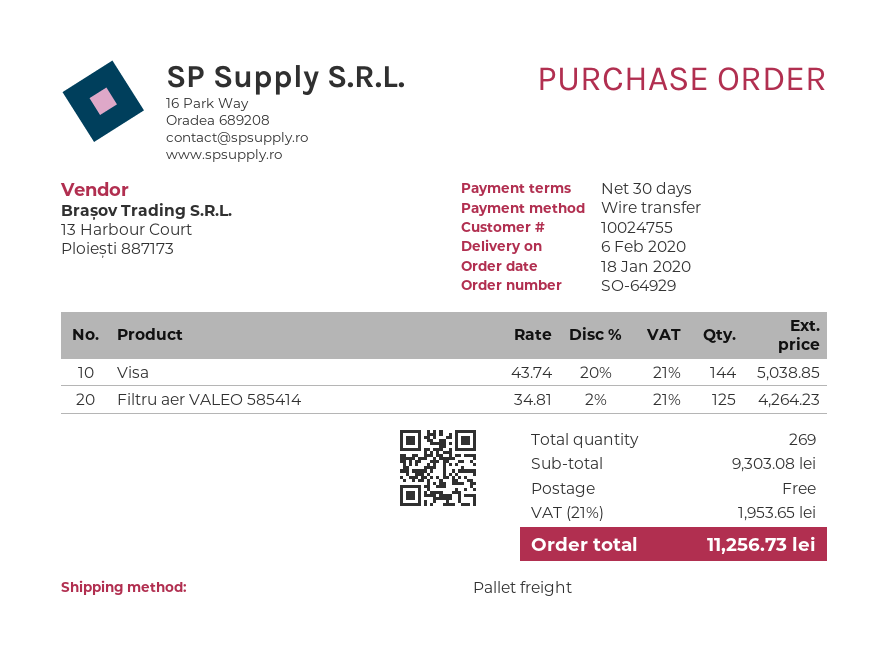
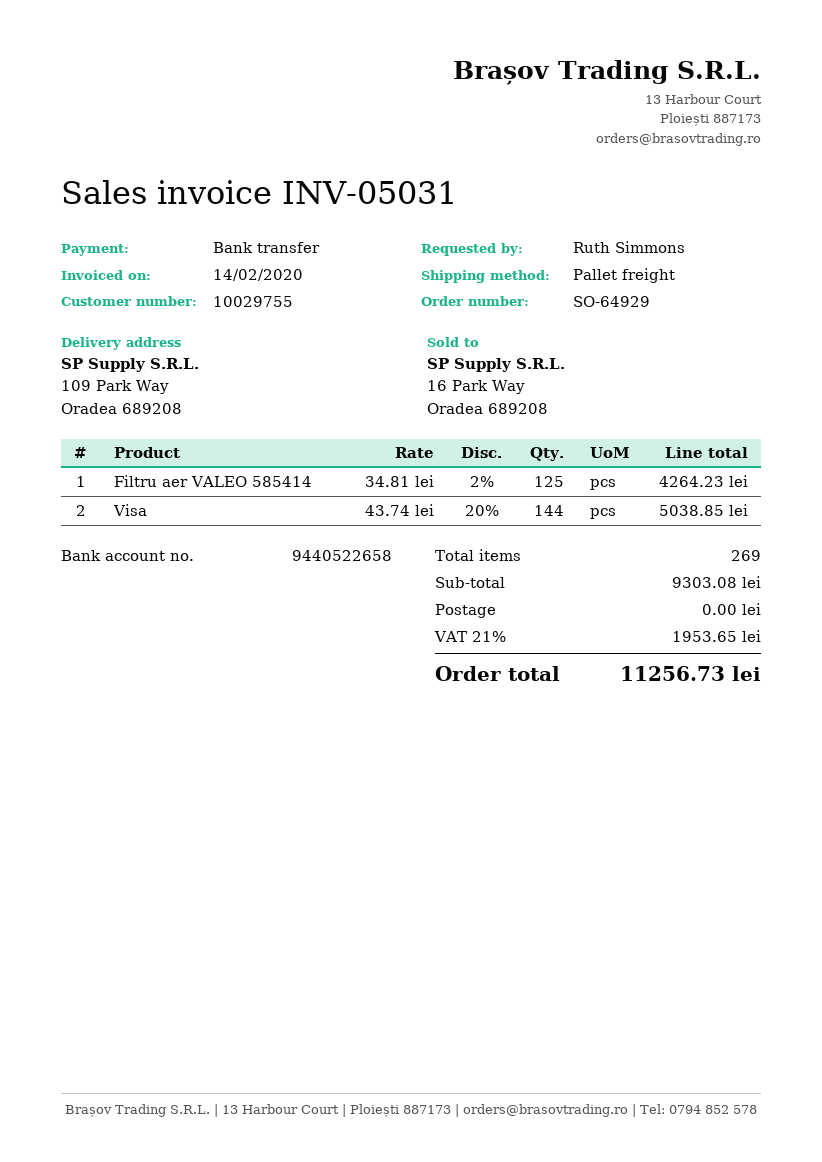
customer number: 10024755 -> 10029755

